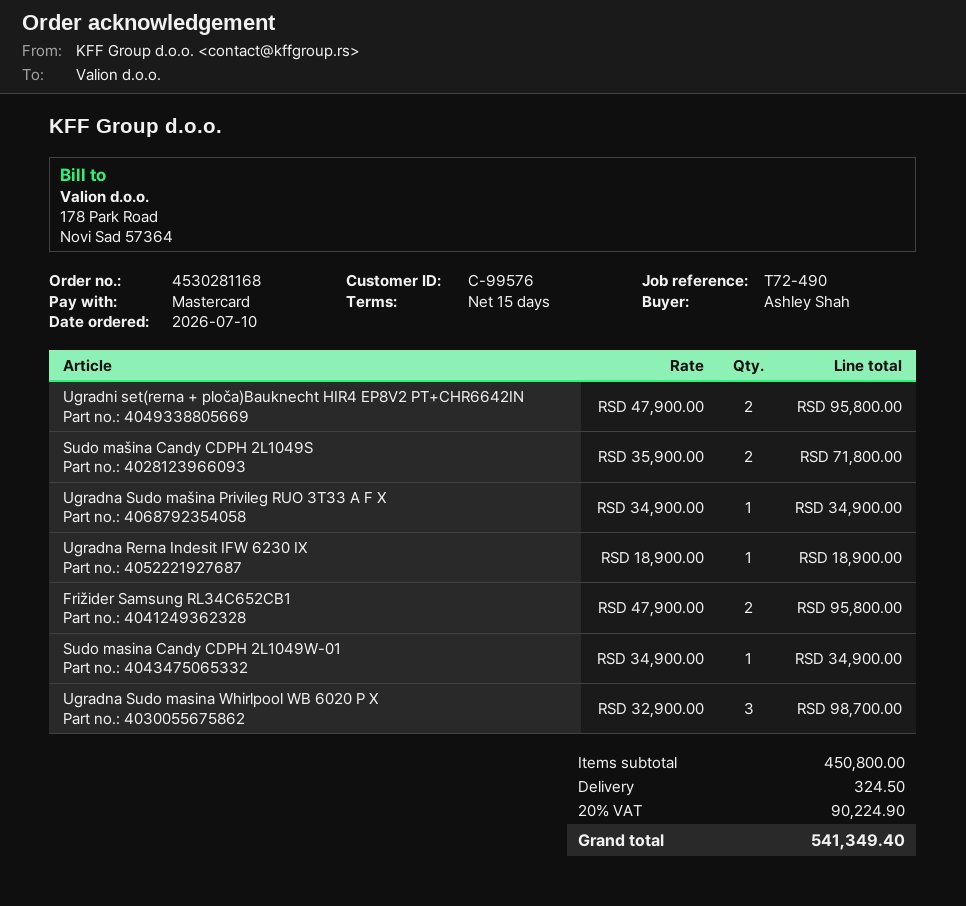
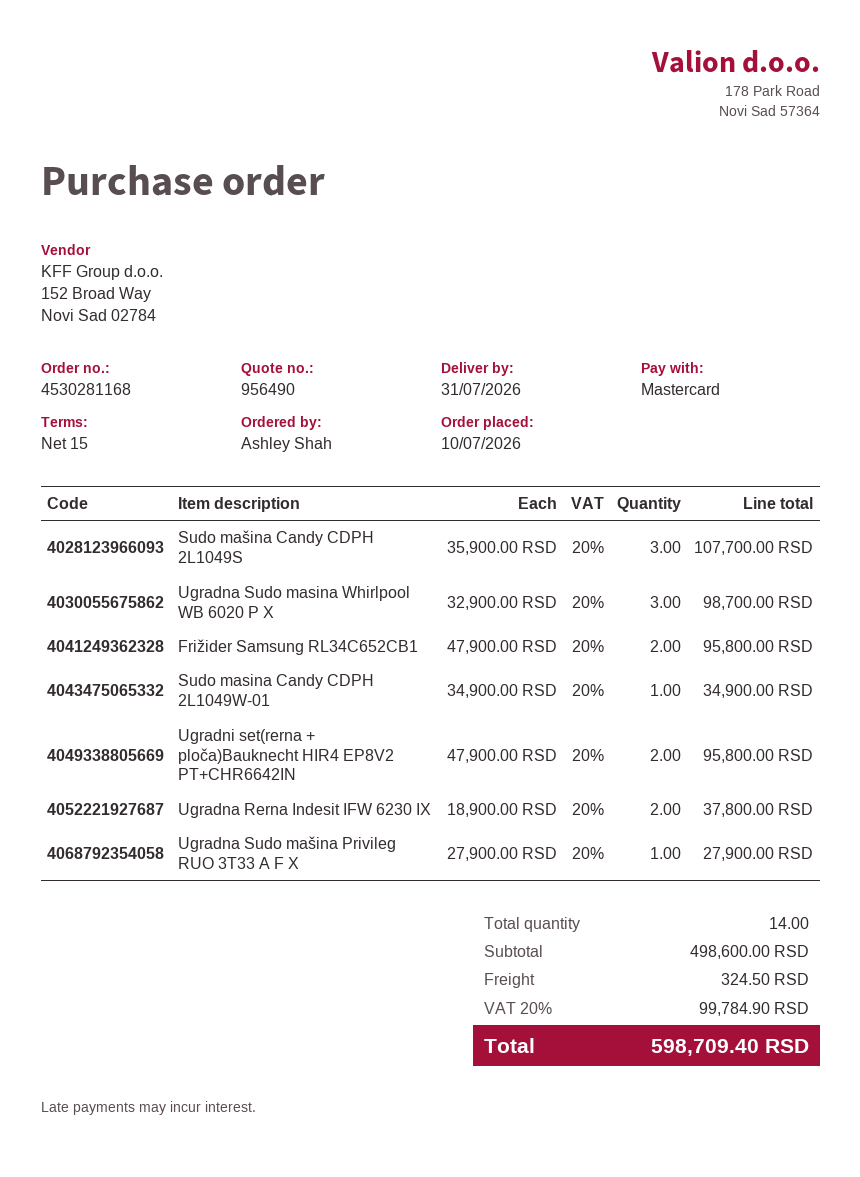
Sudo mašina Candy CDPH 2L1049S: 2 x 35900.00 = 71800.00 -> 3 x 35900.00 = 107700.00
Ugradna Sudo mašina Privileg RUO 3T33 A F X: 1 x 34900.00 = 34900.00 -> 1 x 27900.00 = 27900.00
Ugradna Rerna Indesit IFW 6230 IX: 1 x 18900.00 = 18900.00 -> 2 x 18900.00 = 37800.00
subtotal: 450800.00 -> 498600.00
tax: 20% = 90224.90 -> 20% = 99784.90
total: 541349.40 -> 598709.40

